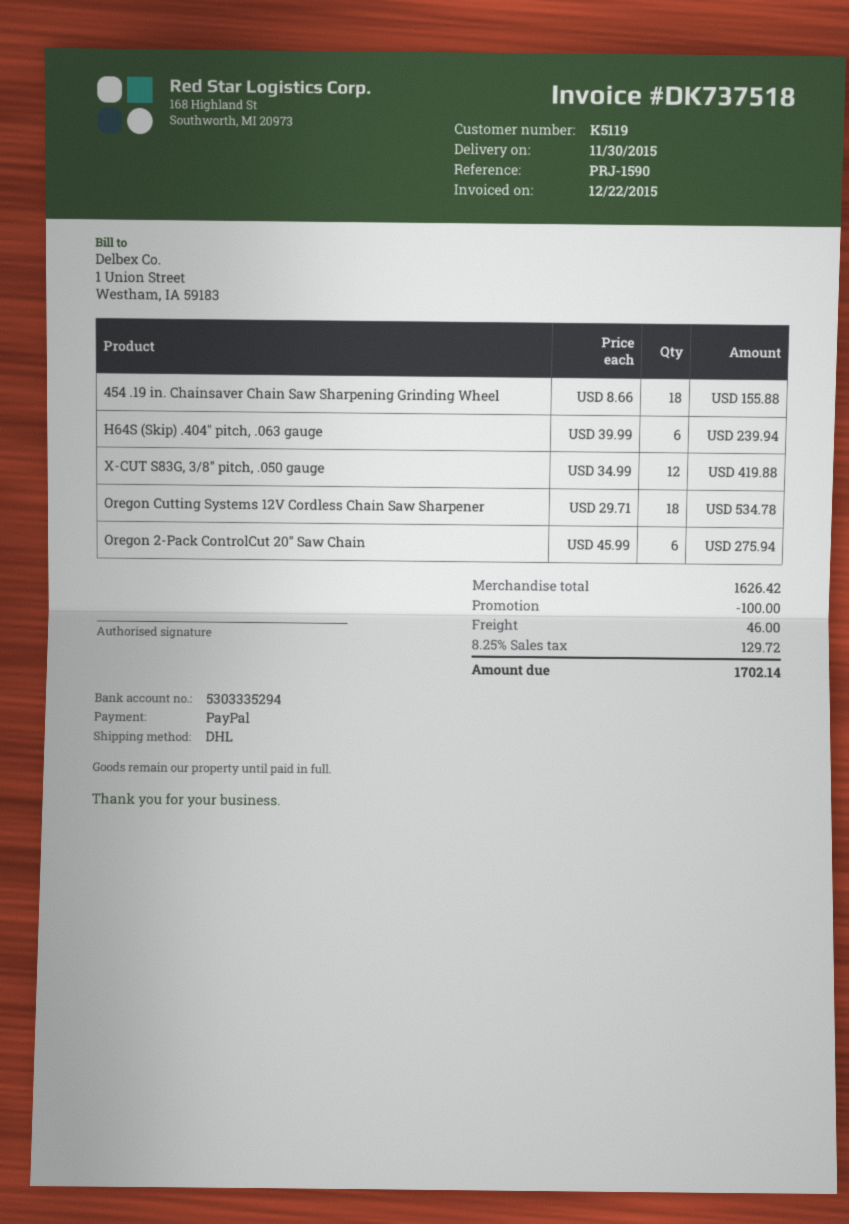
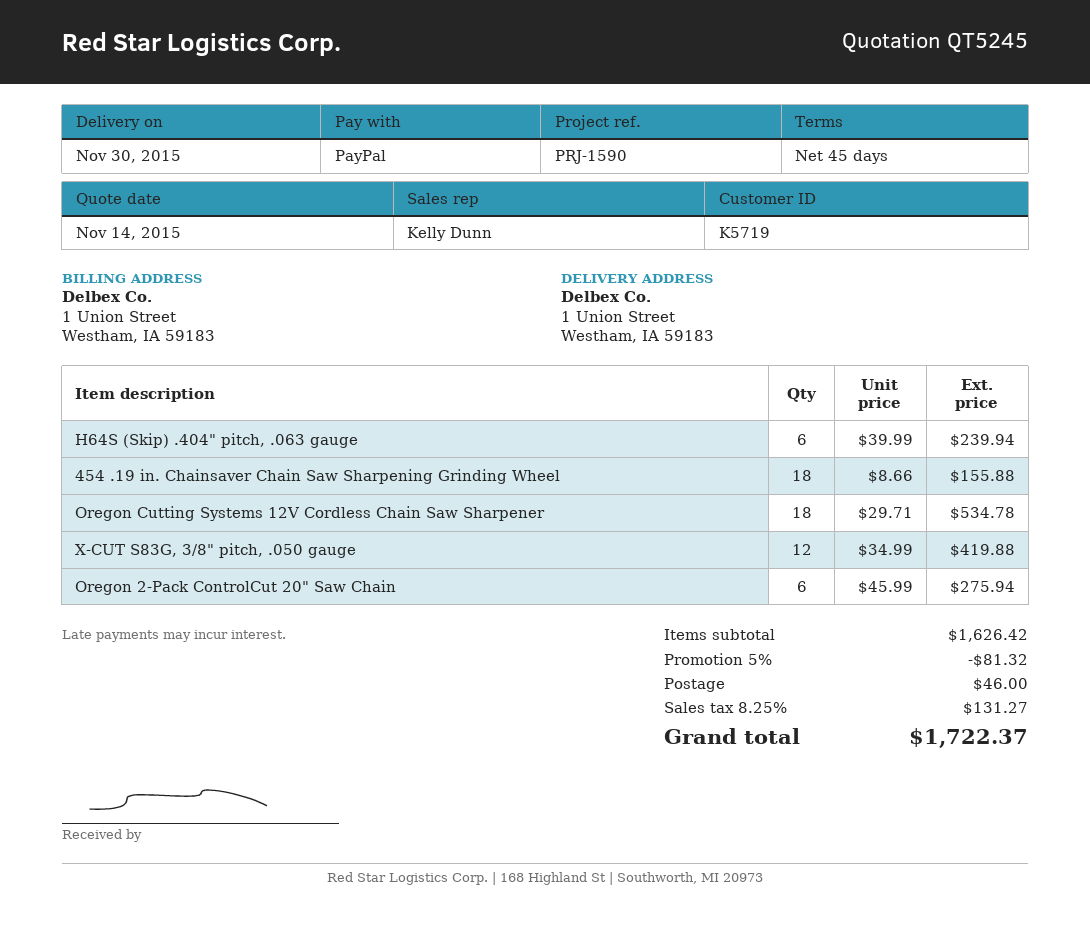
customer number: K5119 -> K5719
discount: 100.00 -> 81.32
tax: 8.25% = 129.72 -> 8.25% = 131.27
total: 1702.14 -> 1722.37

